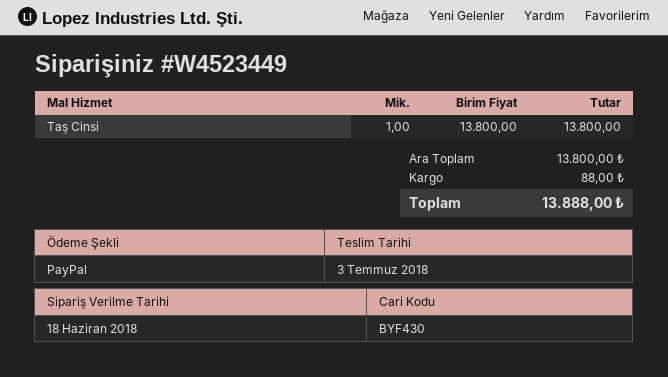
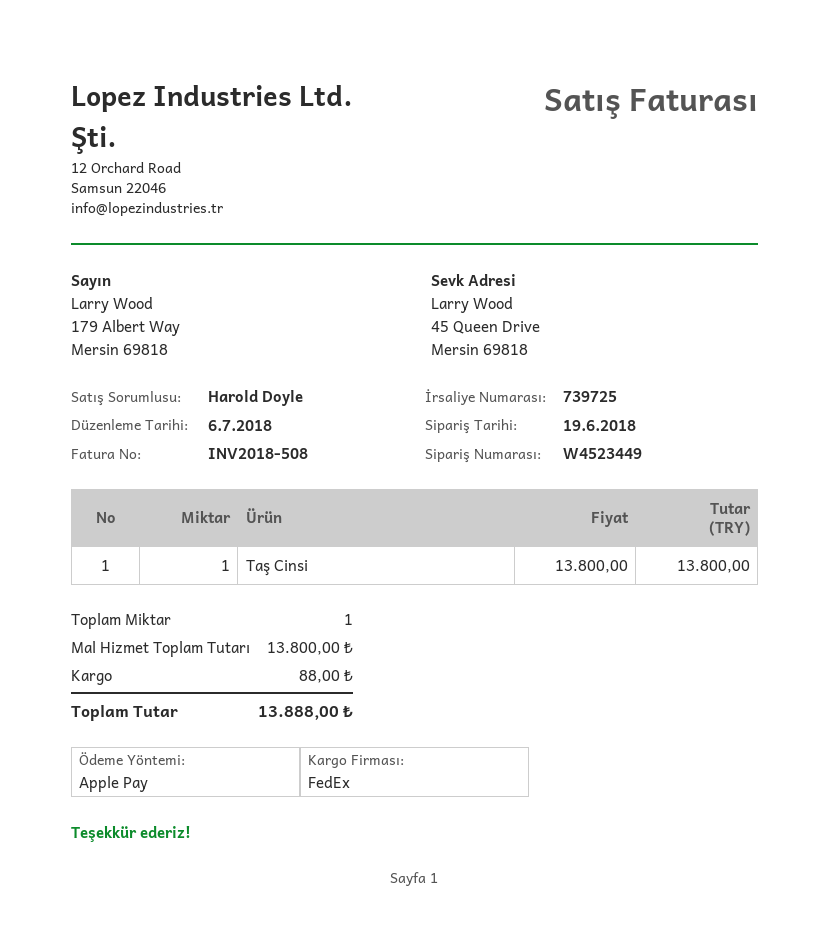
order date: 2018-06-18 -> 2018-06-19
payment method: PayPal -> Apple Pay

